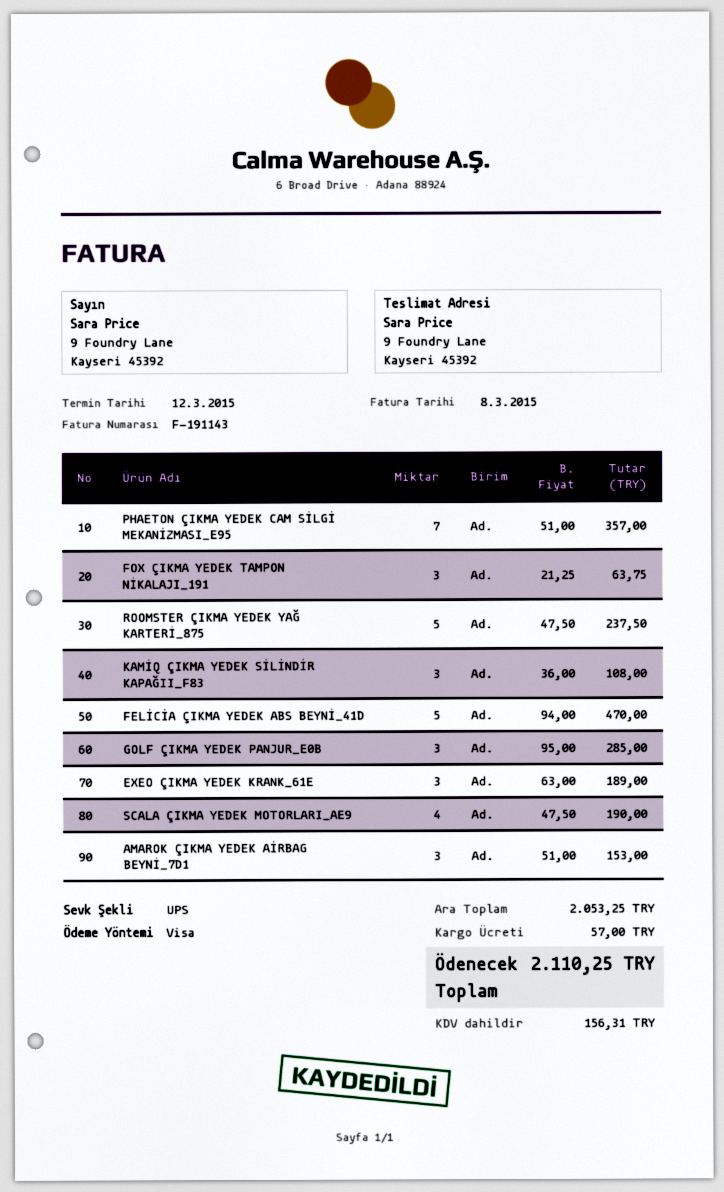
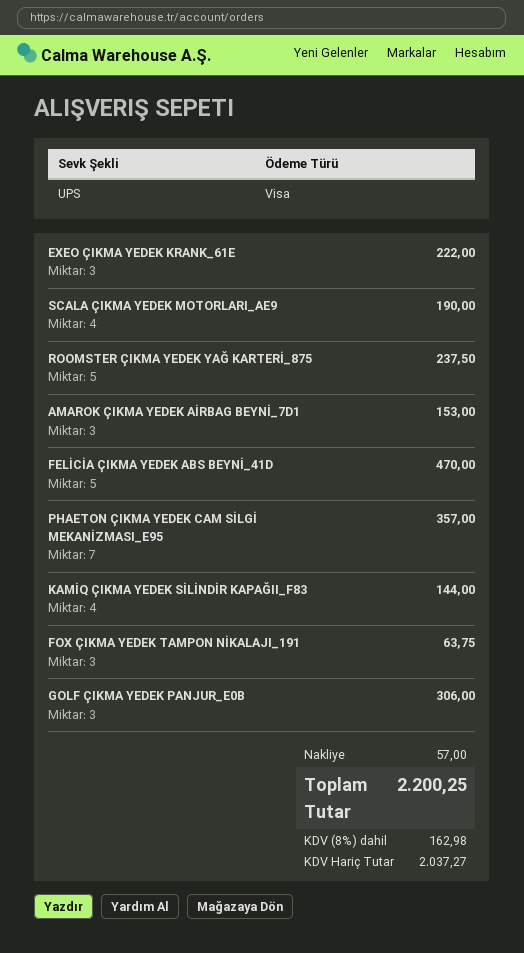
KAMİQ ÇIKMA YEDEK SİLİNDİR KAPAĞII_F83: 3 for 108.00 -> 4 for 144.00
GOLF ÇIKMA YEDEK PANJUR_E0B: 3 for 285.00 -> 3 for 306.00
EXEO ÇIKMA YEDEK KRANK_61E: 3 for 189.00 -> 3 for 222.00
tax: 156.31 -> 162.98
total: 2110.25 -> 2200.25

